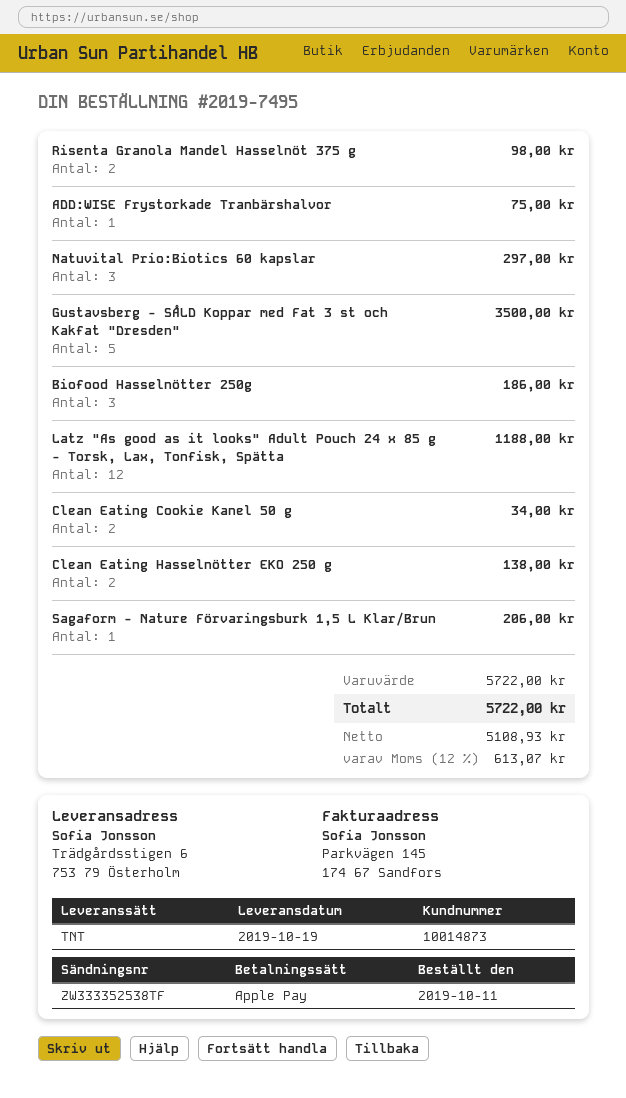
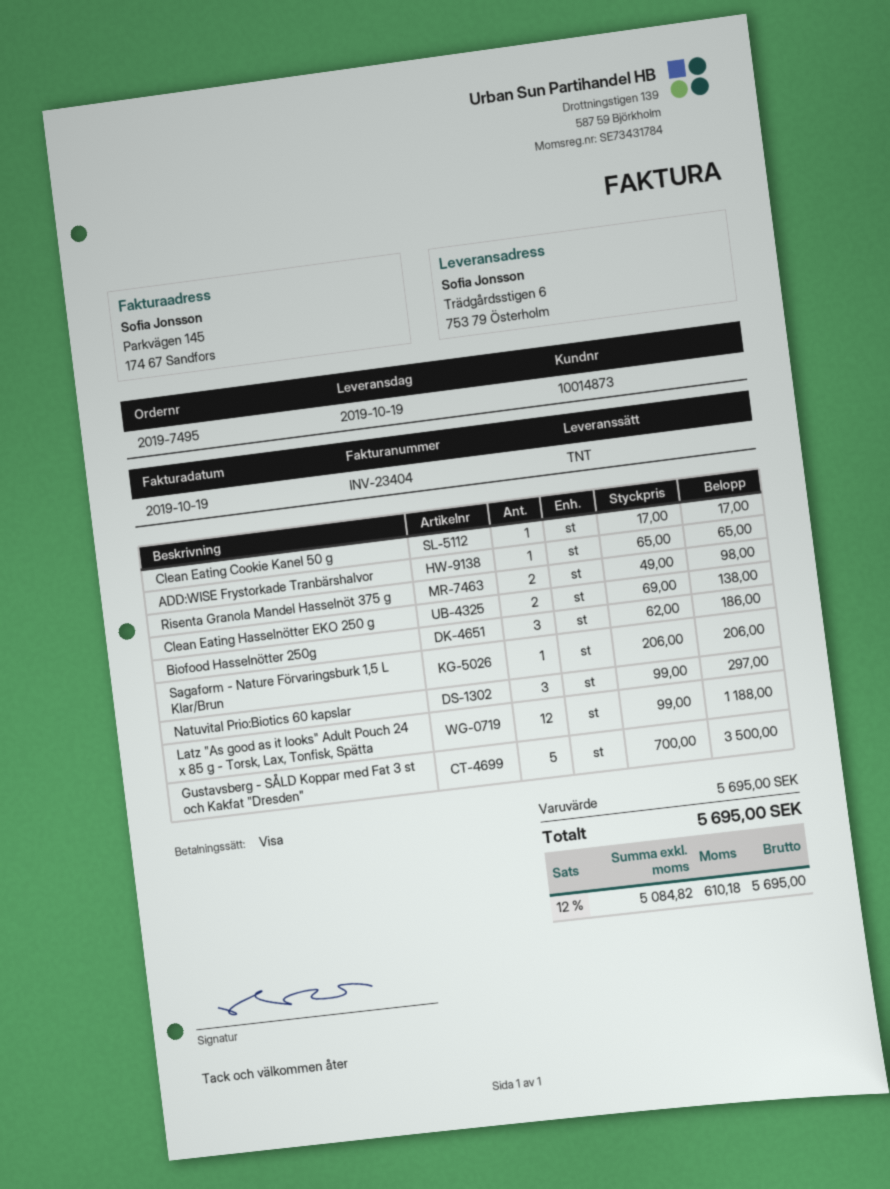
payment method: Apple Pay -> Visa
ADD:WISE Frystorkade Tranbärshalvor: 1 for 75.00 -> 1 for 65.00
Clean Eating Cookie Kanel 50 g: 2 for 34.00 -> 1 for 17.00
subtotal: 5722.00 -> 5695.00
net: 5108.93 -> 5084.82
tax: 12% = 613.07 -> 12% = 610.18
total: 5722.00 -> 5695.00

